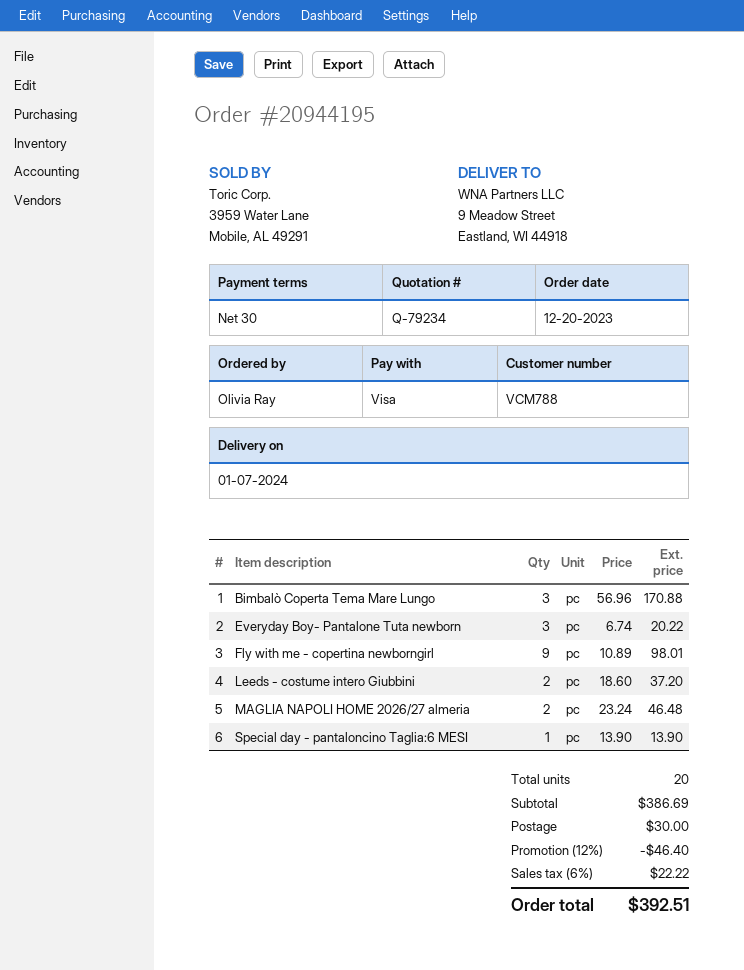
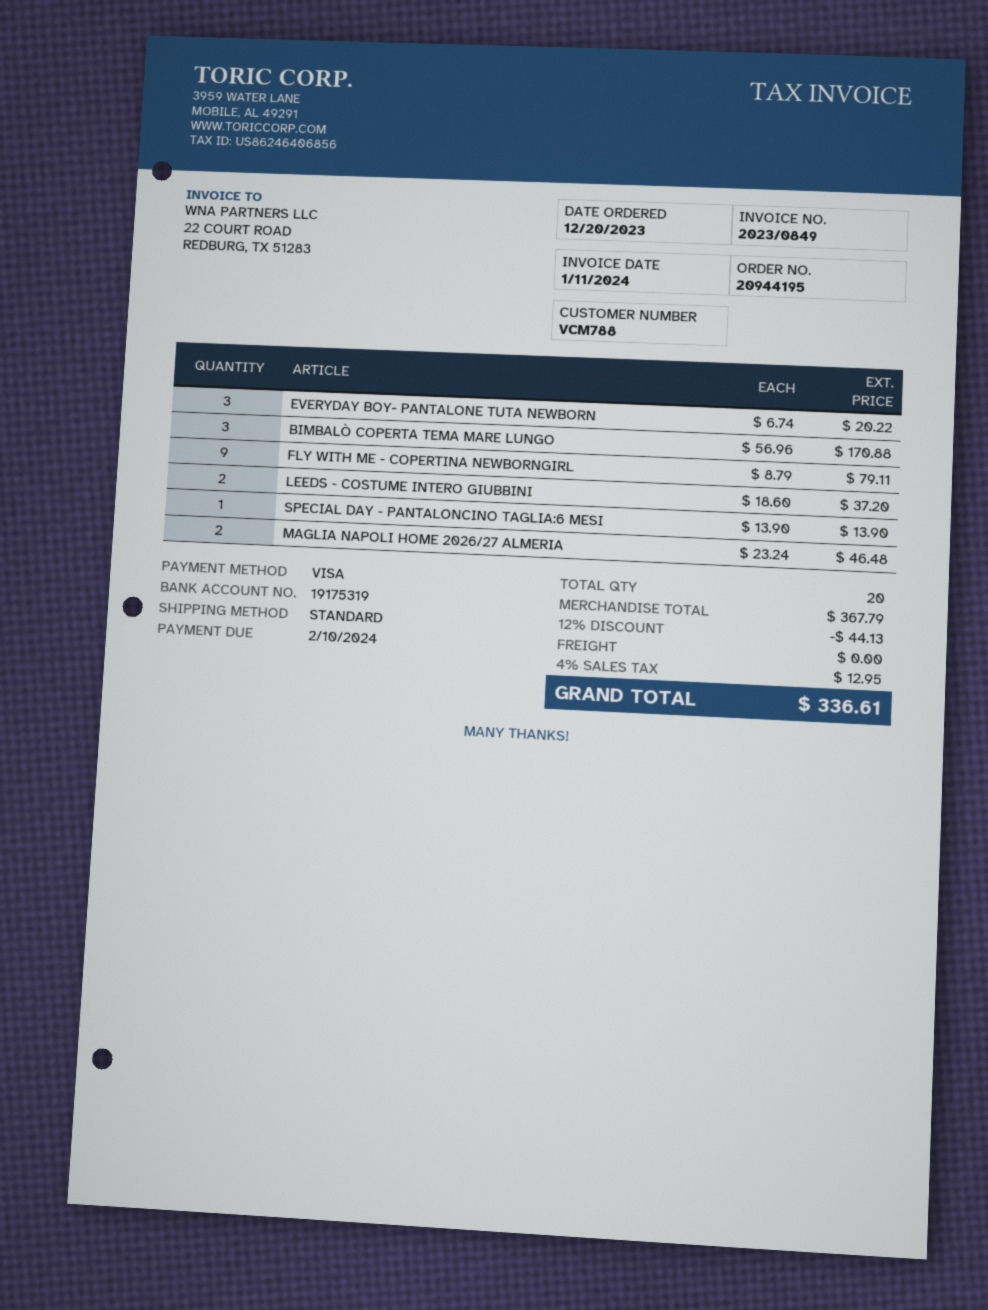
Fly with me - copertina newborngirl: 9 x 10.89 = 98.01 -> 9 x 8.79 = 79.11
subtotal: 386.69 -> 367.79
discount: 12% = 46.40 -> 12% = 44.13
shipping: 30.00 -> 0.00
tax: 6% = 22.22 -> 4% = 12.95
total: 392.51 -> 336.61

